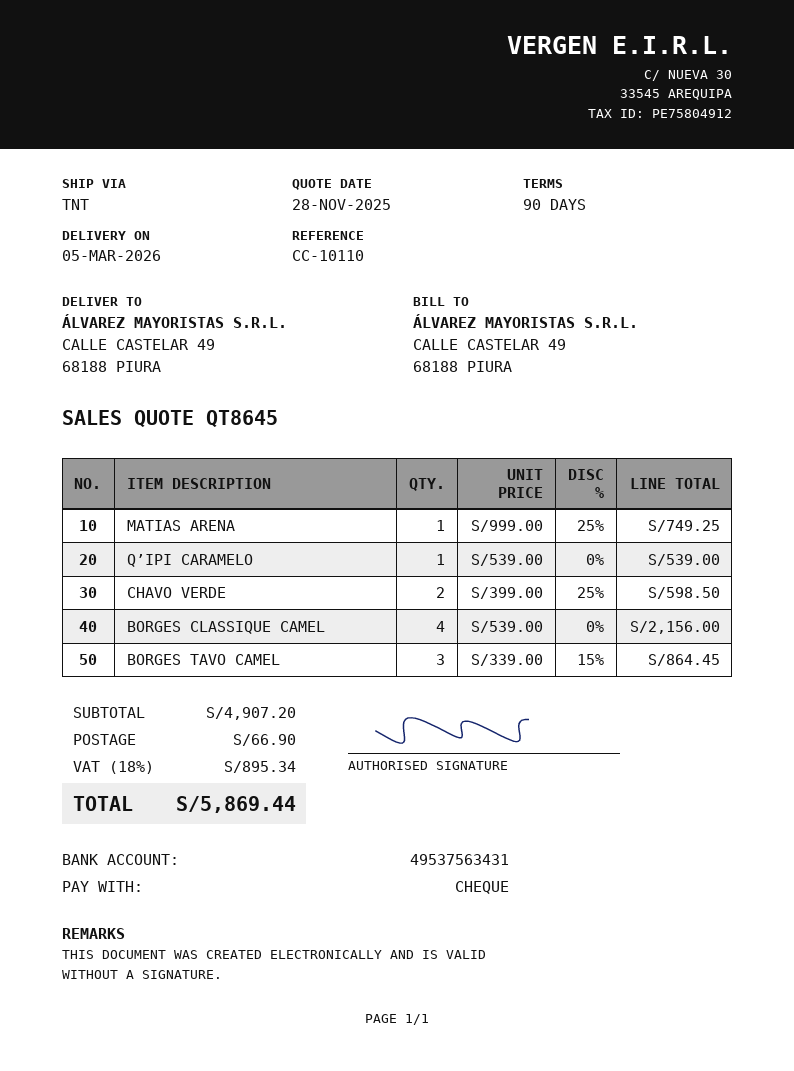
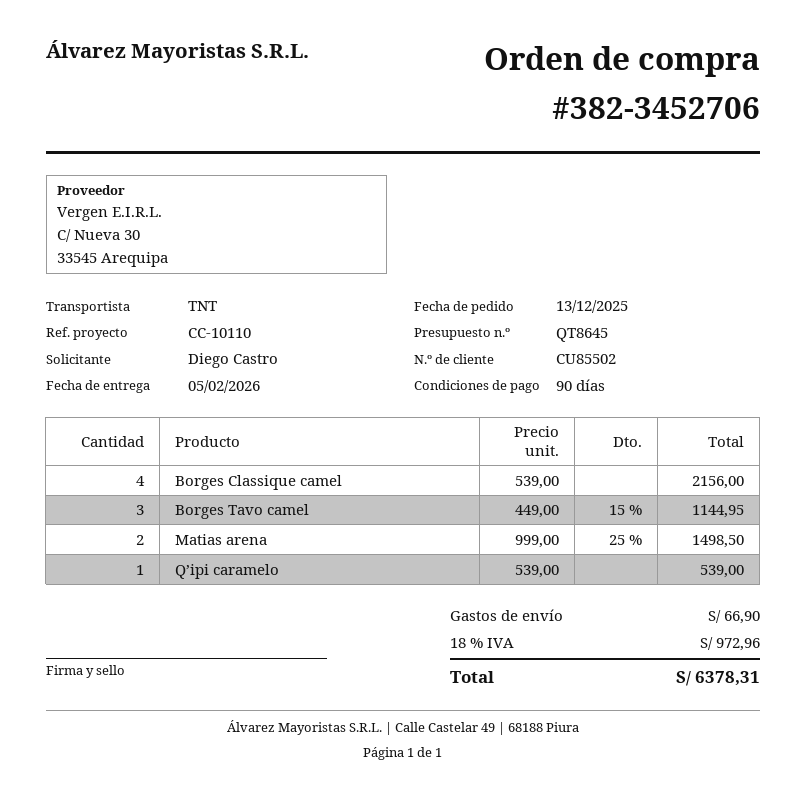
delivery date: 2026-03-05 -> 2026-02-05
MATIAS ARENA: 1 x 999.00 - 25% = 749.25 -> 2 x 999.00 - 25% = 1498.50
CHAVO VERDE: 2 x 399.00 - 25% = 598.50 -> none
BORGES TAVO CAMEL: 3 x 339.00 - 15% = 864.45 -> 3 x 449.00 - 15% = 1144.95
tax: 18% = 895.34 -> 18% = 972.96
total: 5869.44 -> 6378.31

